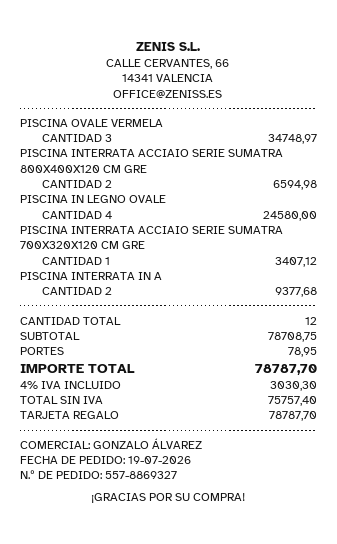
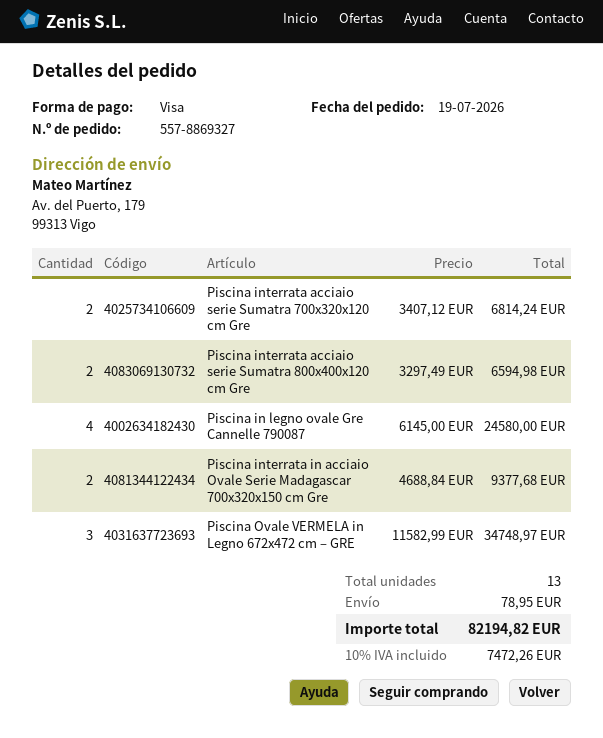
payment method: gift card -> Visa
PISCINA INTERRATA ACCIAIO SERIE SUMATRA 700X320X120 CM GRE: 1 for 3407.12 -> 2 for 6814.24
total quantity: 12 -> 13
tax: 4% = 3030.30 -> 10% = 7472.26
total: 78787.70 -> 82194.82

